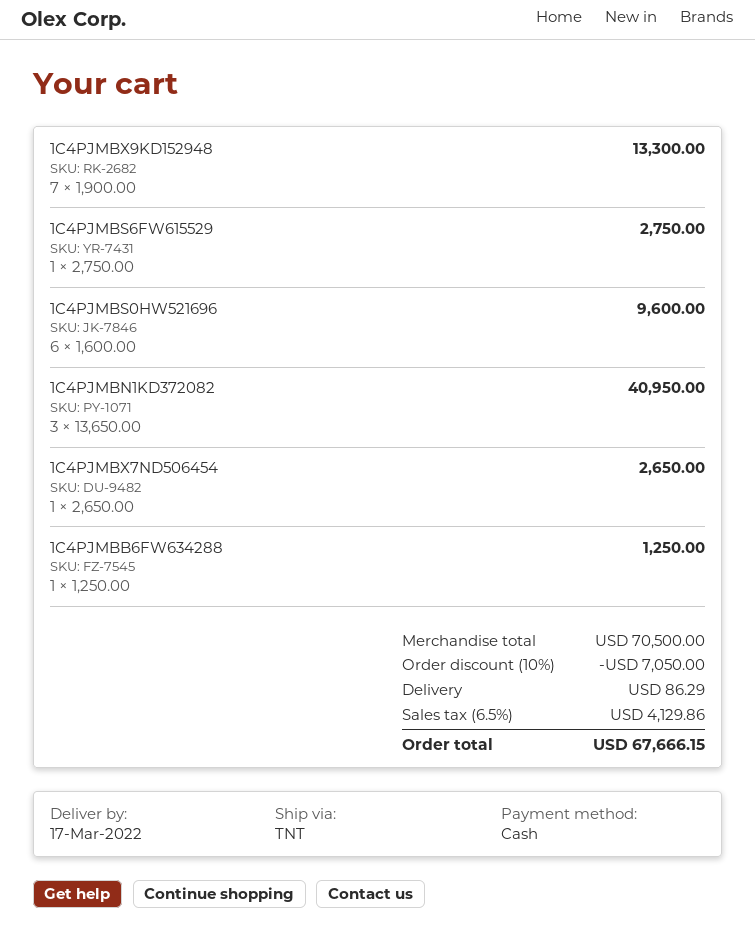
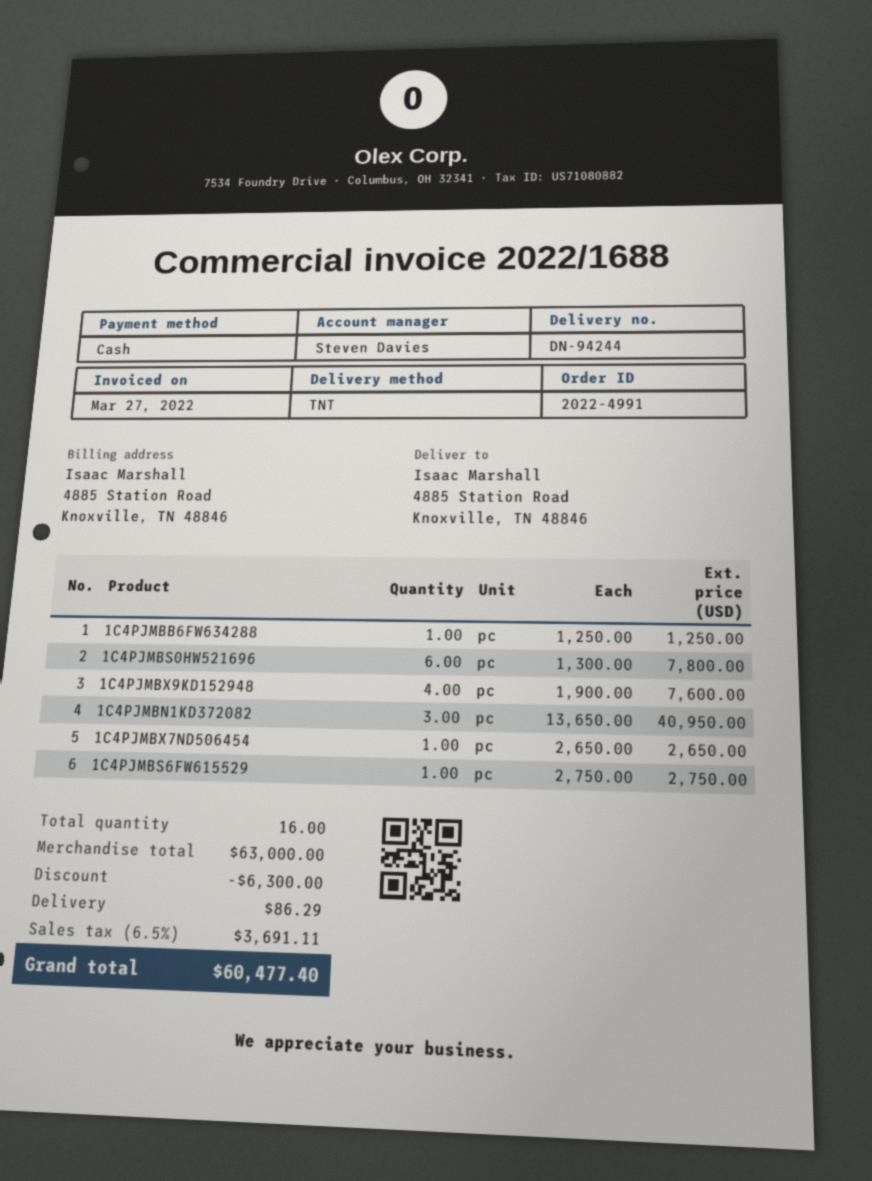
1C4PJMBX9KD152948: 7 x 1900.00 = 13300.00 -> 4 x 1900.00 = 7600.00
1C4PJMBS0HW521696: 6 x 1600.00 = 9600.00 -> 6 x 1300.00 = 7800.00
subtotal: 70500.00 -> 63000.00
discount: 7050.00 -> 6300.00
tax: 6.5% = 4129.86 -> 6.5% = 3691.11
total: 67666.15 -> 60477.40

